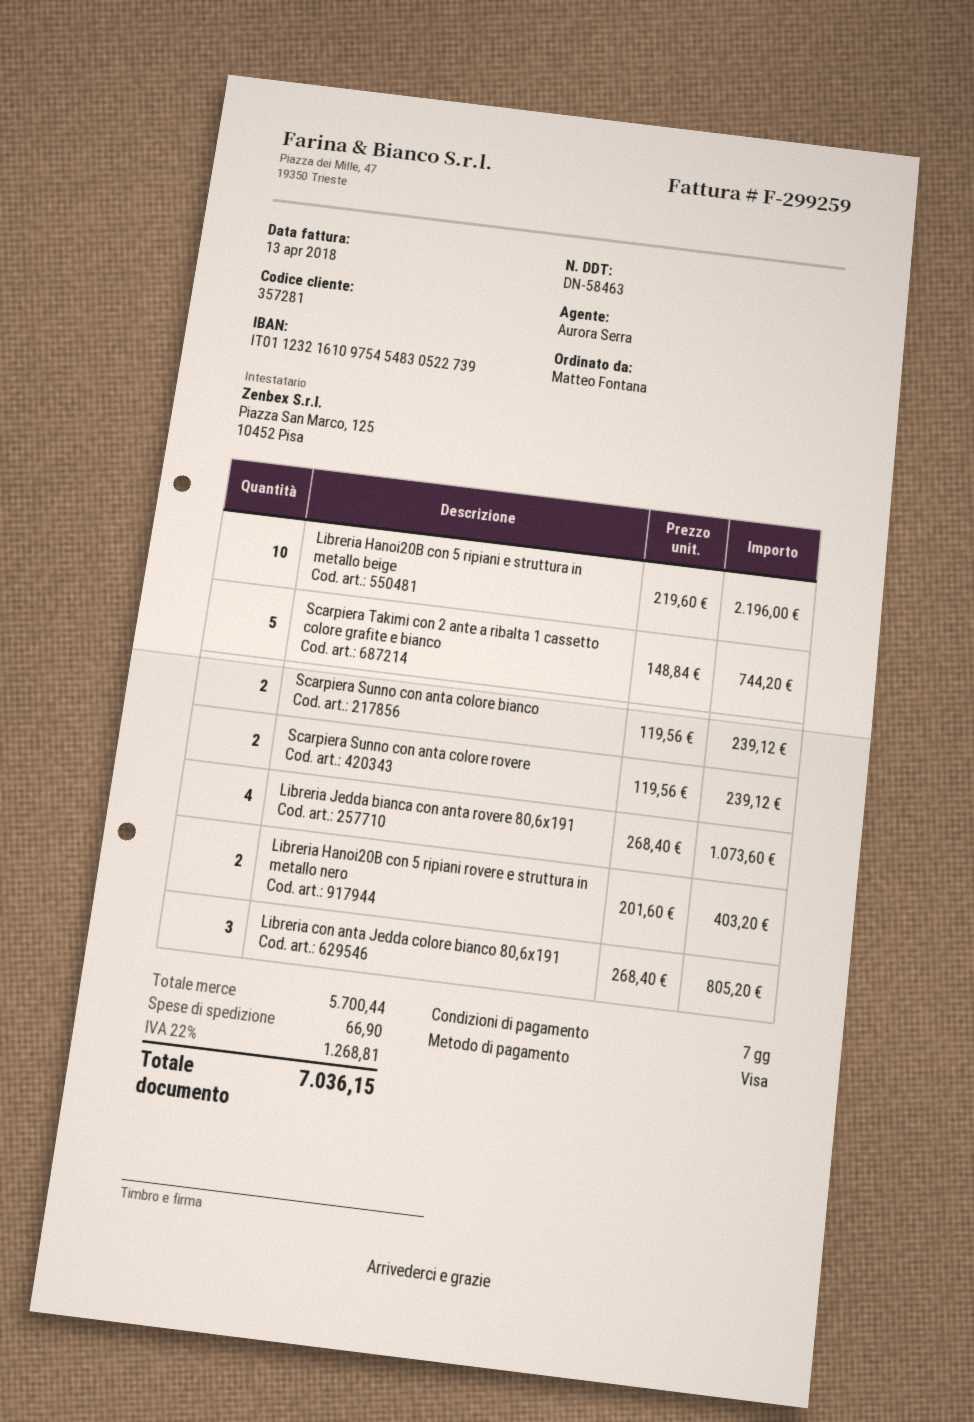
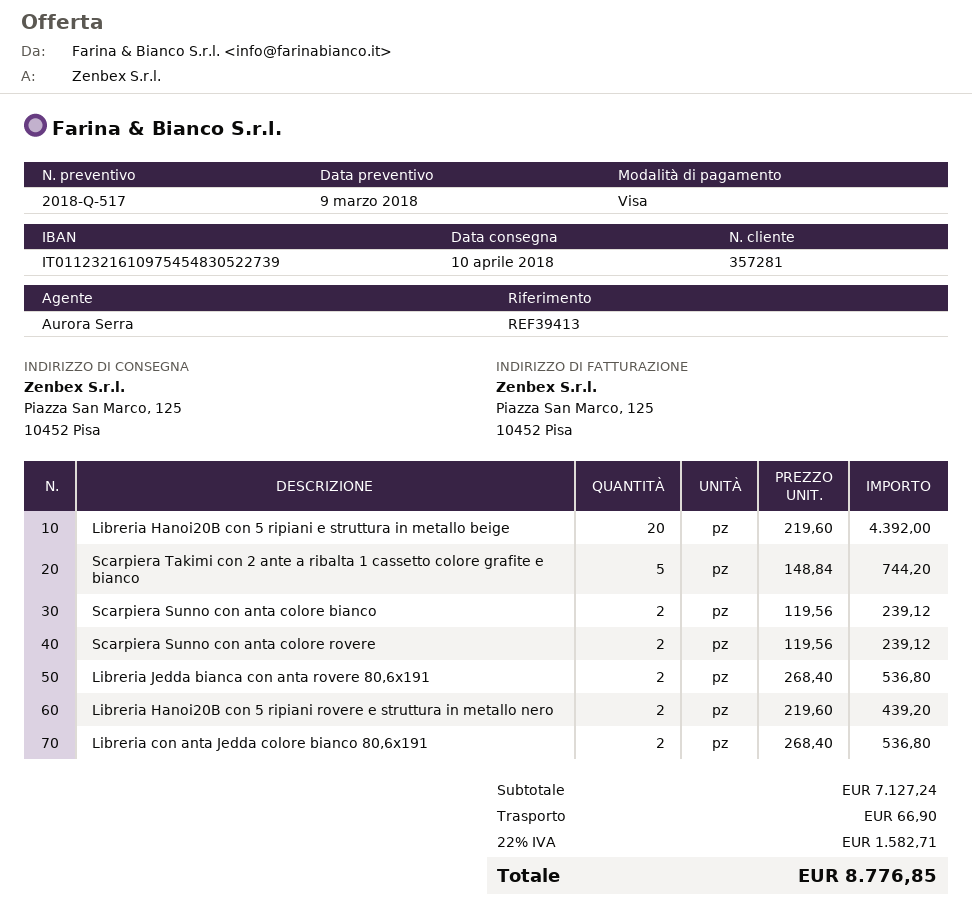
Libreria Hanoi20B con 5 ripiani e struttura in metallo beige: 10 x 219.60 = 2196.00 -> 20 x 219.60 = 4392.00
Libreria Jedda bianca con anta rovere 80,6x191: 4 x 268.40 = 1073.60 -> 2 x 268.40 = 536.80
Libreria Hanoi20B con 5 ripiani rovere e struttura in metallo nero: 2 x 201.60 = 403.20 -> 2 x 219.60 = 439.20
Libreria con anta Jedda colore bianco 80,6x191: 3 x 268.40 = 805.20 -> 2 x 268.40 = 536.80
subtotal: 5700.44 -> 7127.24
tax: 22% = 1268.81 -> 22% = 1582.71
total: 7036.15 -> 8776.85

